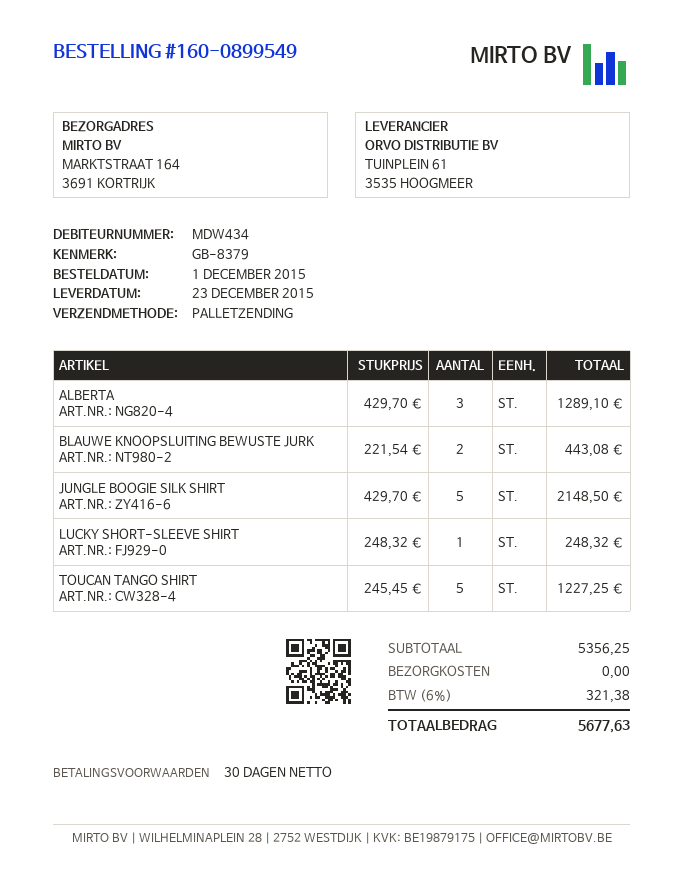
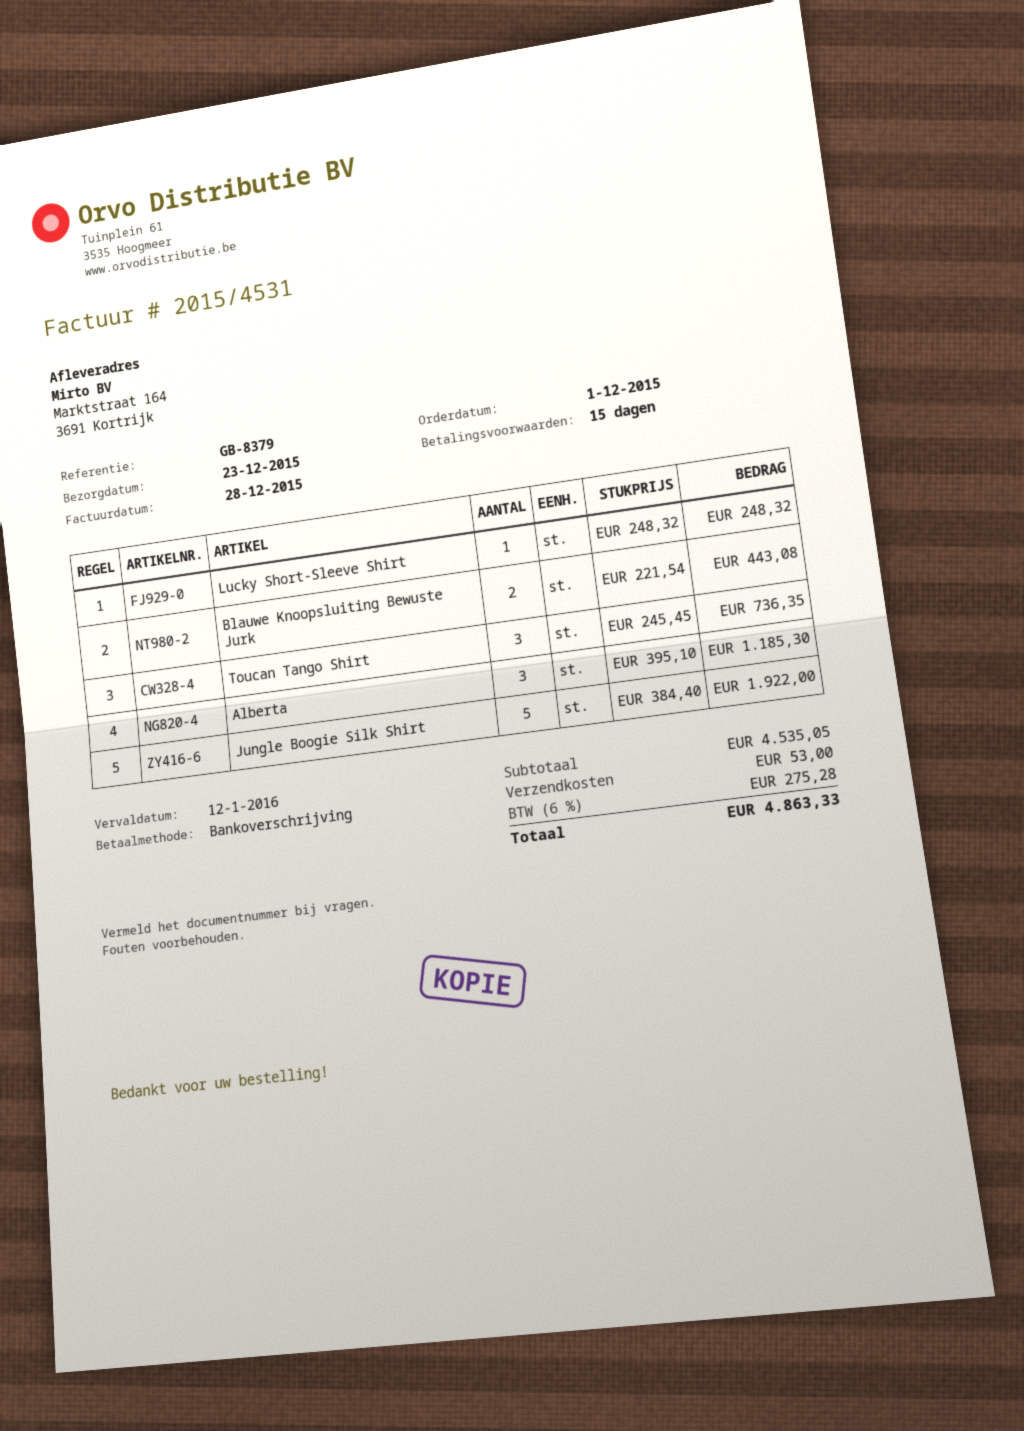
payment terms: 30 days -> 15 days
ALBERTA: 3 x 429.70 = 1289.10 -> 3 x 395.10 = 1185.30
JUNGLE BOOGIE SILK SHIRT: 5 x 429.70 = 2148.50 -> 5 x 384.40 = 1922.00
TOUCAN TANGO SHIRT: 5 x 245.45 = 1227.25 -> 3 x 245.45 = 736.35
subtotal: 5356.25 -> 4535.05
shipping: 0.00 -> 53.00
tax: 6% = 321.38 -> 6% = 275.28
total: 5677.63 -> 4863.33

